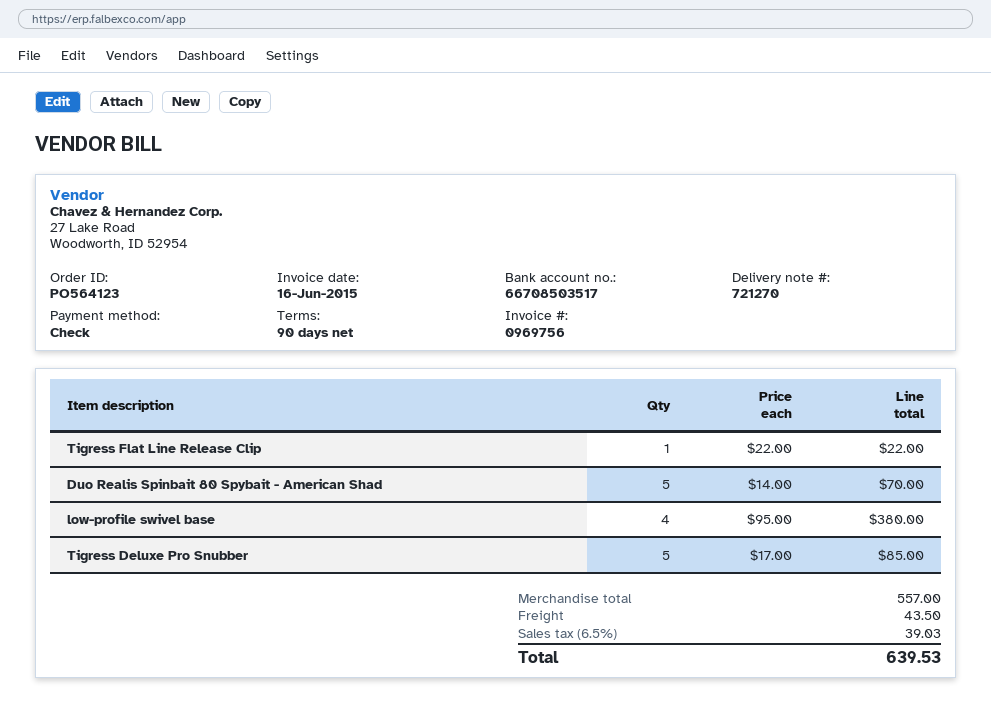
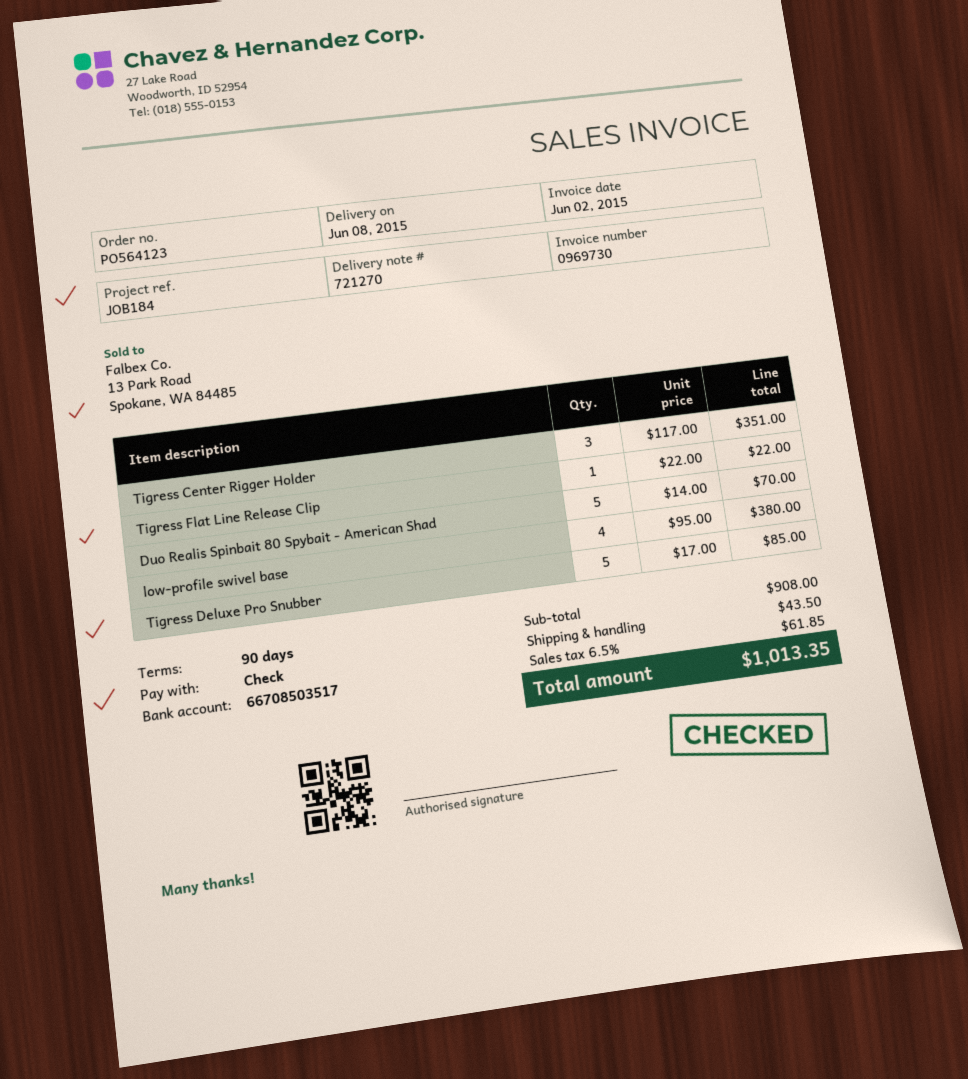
invoice number: 0969756 -> 0969730
invoice date: 2015-06-16 -> 2015-06-02
Tigress Center Rigger Holder: none -> 3 x 117.00 = 351.00
subtotal: 557.00 -> 908.00
tax: 6.5% = 39.03 -> 6.5% = 61.85
total: 639.53 -> 1013.35

